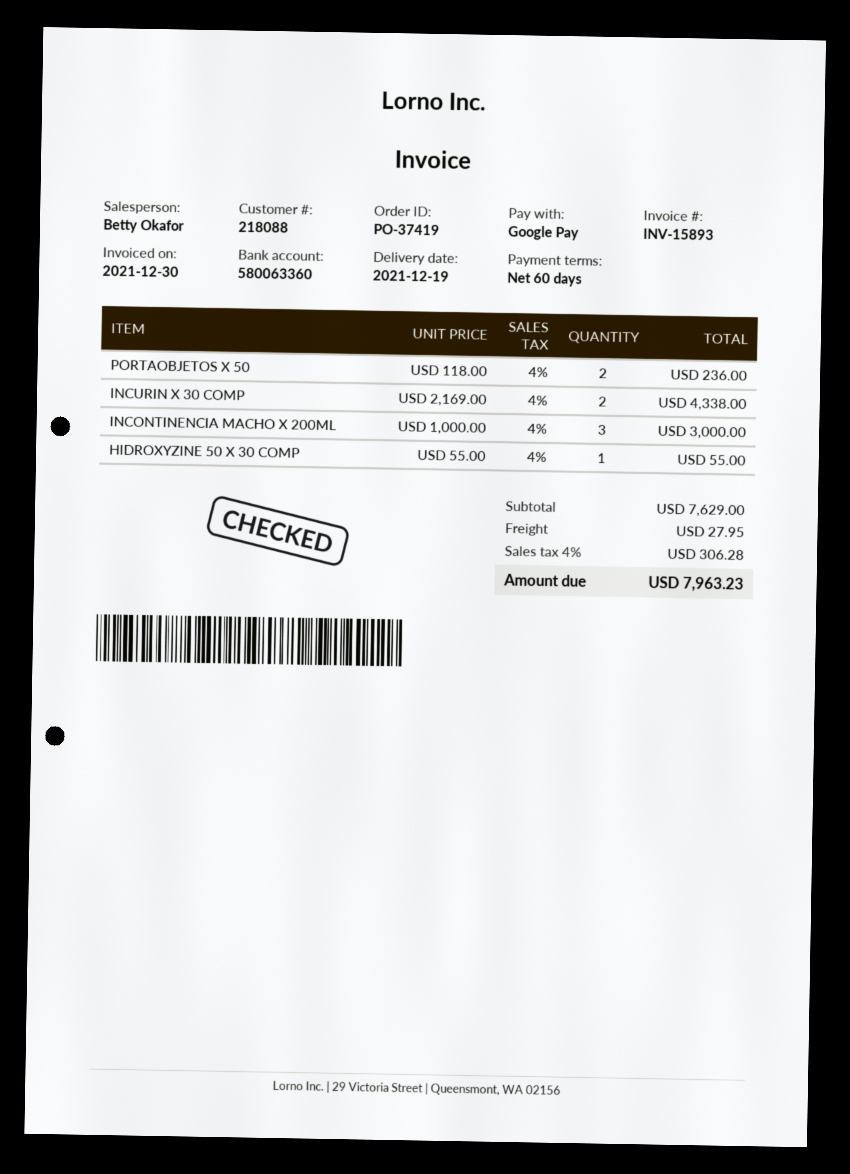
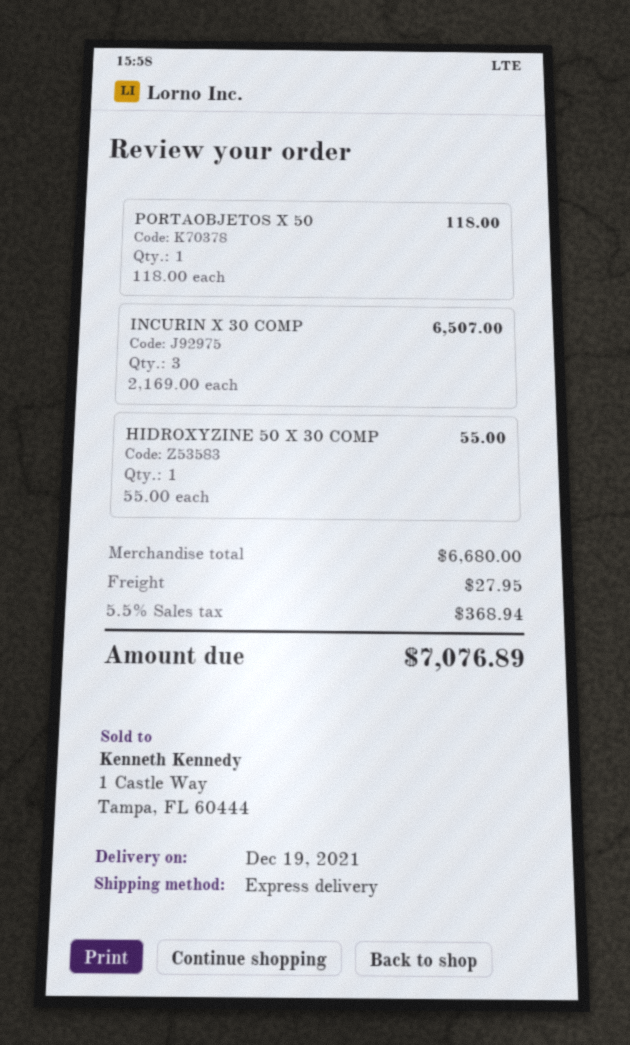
PORTAOBJETOS X 50: 2 x 118.00 = 236.00 -> 1 x 118.00 = 118.00
INCURIN X 30 COMP: 2 x 2169.00 = 4338.00 -> 3 x 2169.00 = 6507.00
INCONTINENCIA MACHO X 200ML: 3 x 1000.00 = 3000.00 -> none
subtotal: 7629.00 -> 6680.00
tax: 4% = 306.28 -> 5.5% = 368.94
total: 7963.23 -> 7076.89

